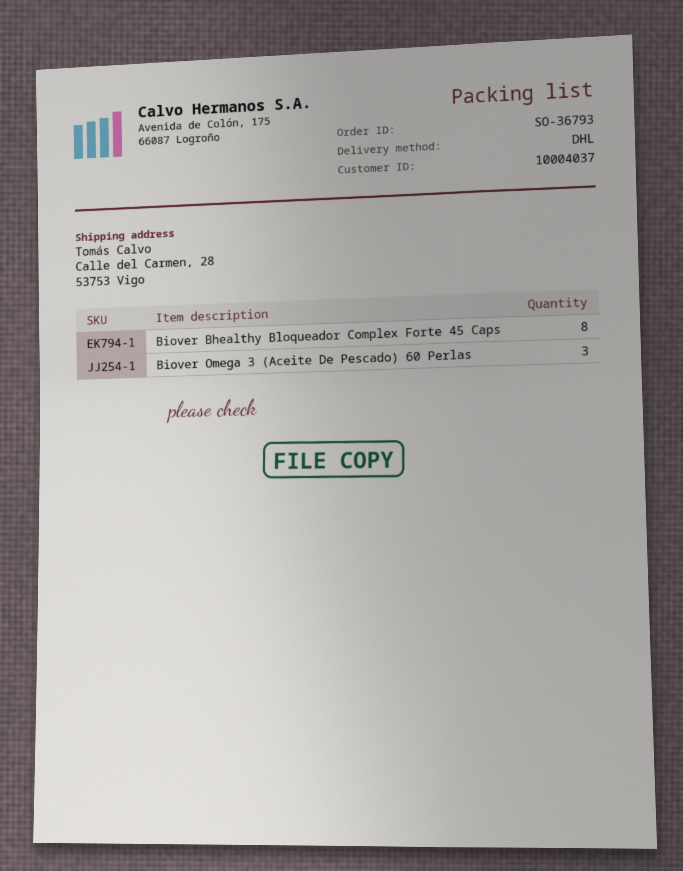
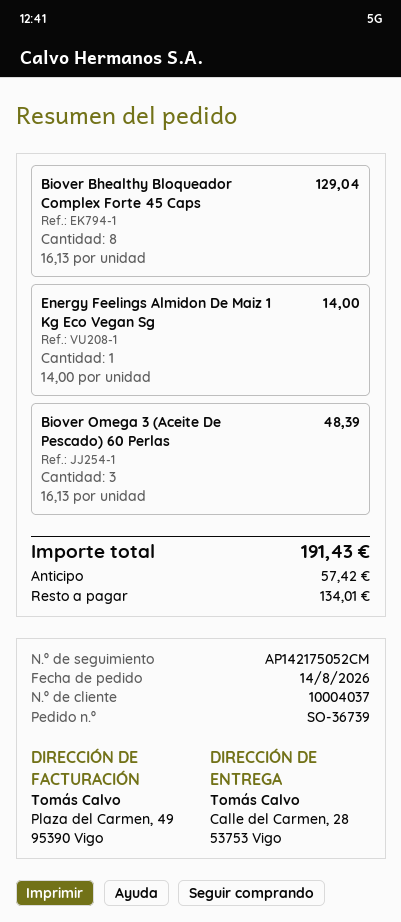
order number: SO-36793 -> SO-36739
Energy Feelings Almidon De Maiz 1 Kg Eco Vegan Sg: none -> 1

